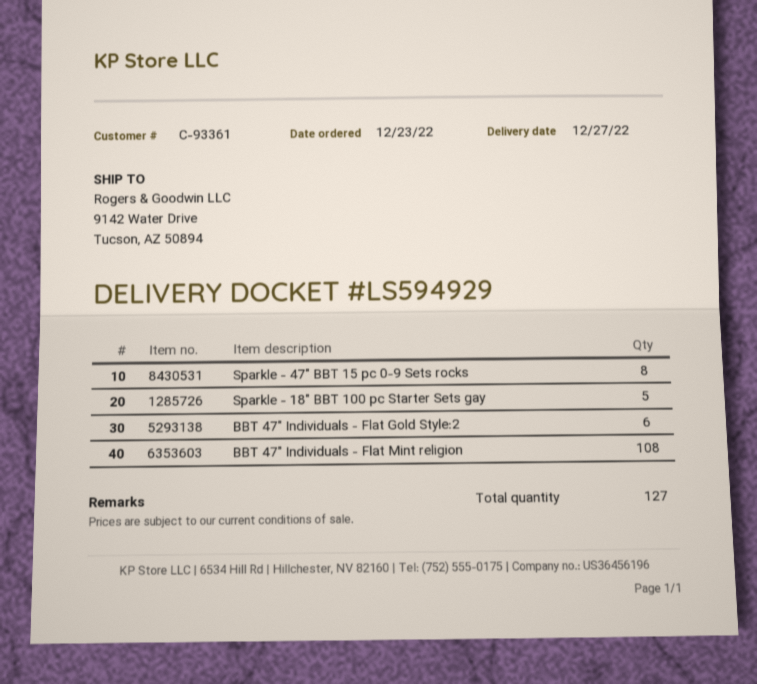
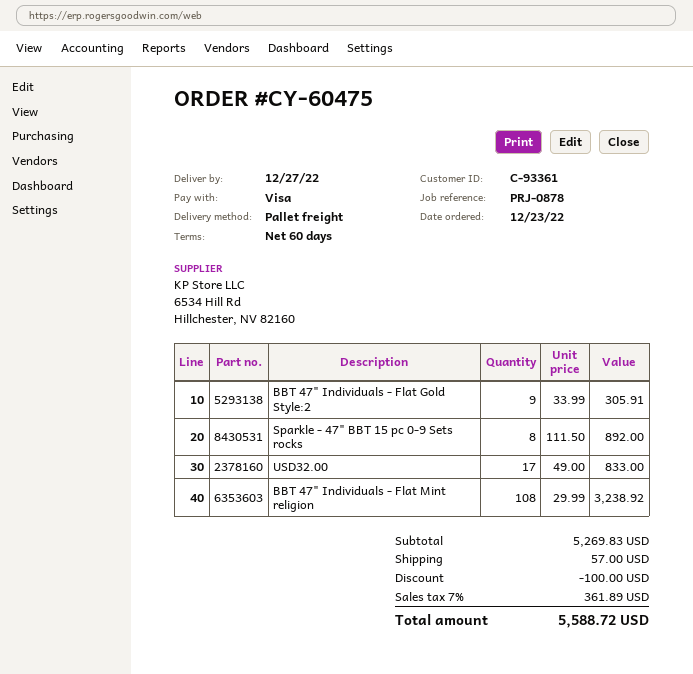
Sparkle - 18" BBT 100 pc Starter Sets gay: 5 -> none
BBT 47" Individuals - Flat Gold Style:2: 6 -> 9
USD32.00: none -> 17

